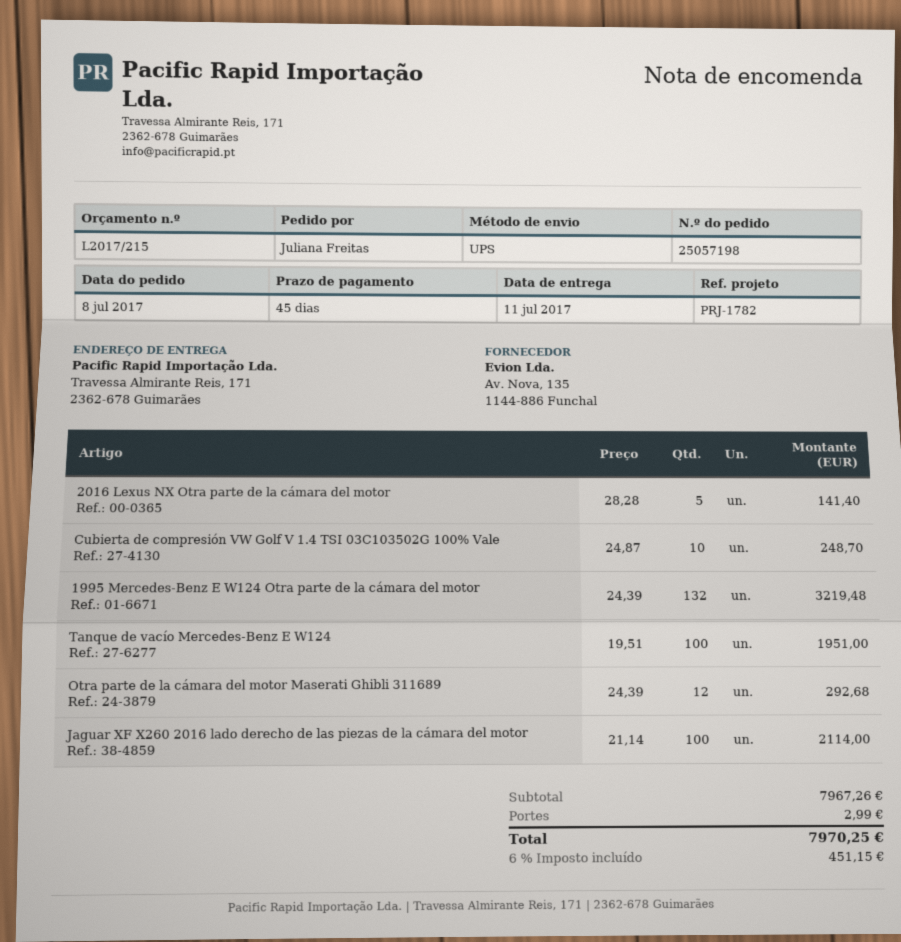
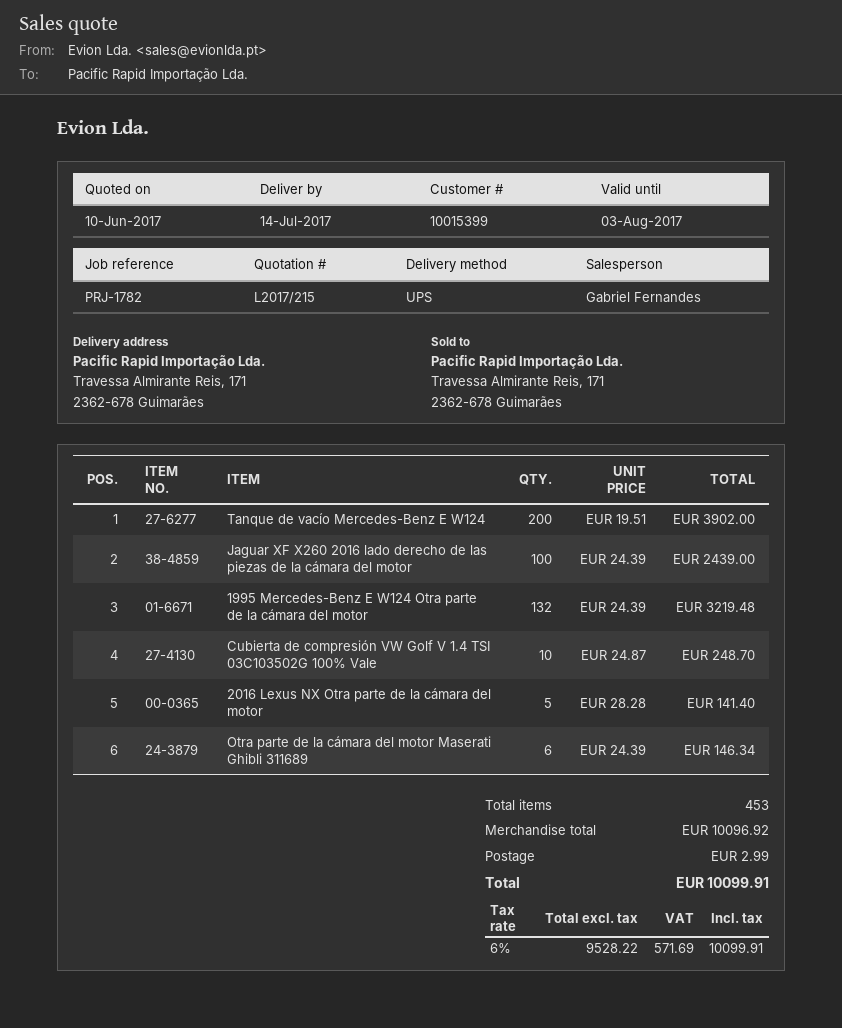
delivery date: 2017-07-11 -> 2017-07-14
Tanque de vacío Mercedes-Benz E W124: 100 x 19.51 = 1951.00 -> 200 x 19.51 = 3902.00
Otra parte de la cámara del motor Maserati Ghibli 311689: 12 x 24.39 = 292.68 -> 6 x 24.39 = 146.34
Jaguar XF X260 2016 lado derecho de las piezas de la cámara del motor: 100 x 21.14 = 2114.00 -> 100 x 24.39 = 2439.00
subtotal: 7967.26 -> 10096.92
tax: 6% = 451.15 -> 6% = 571.69
total: 7970.25 -> 10099.91

